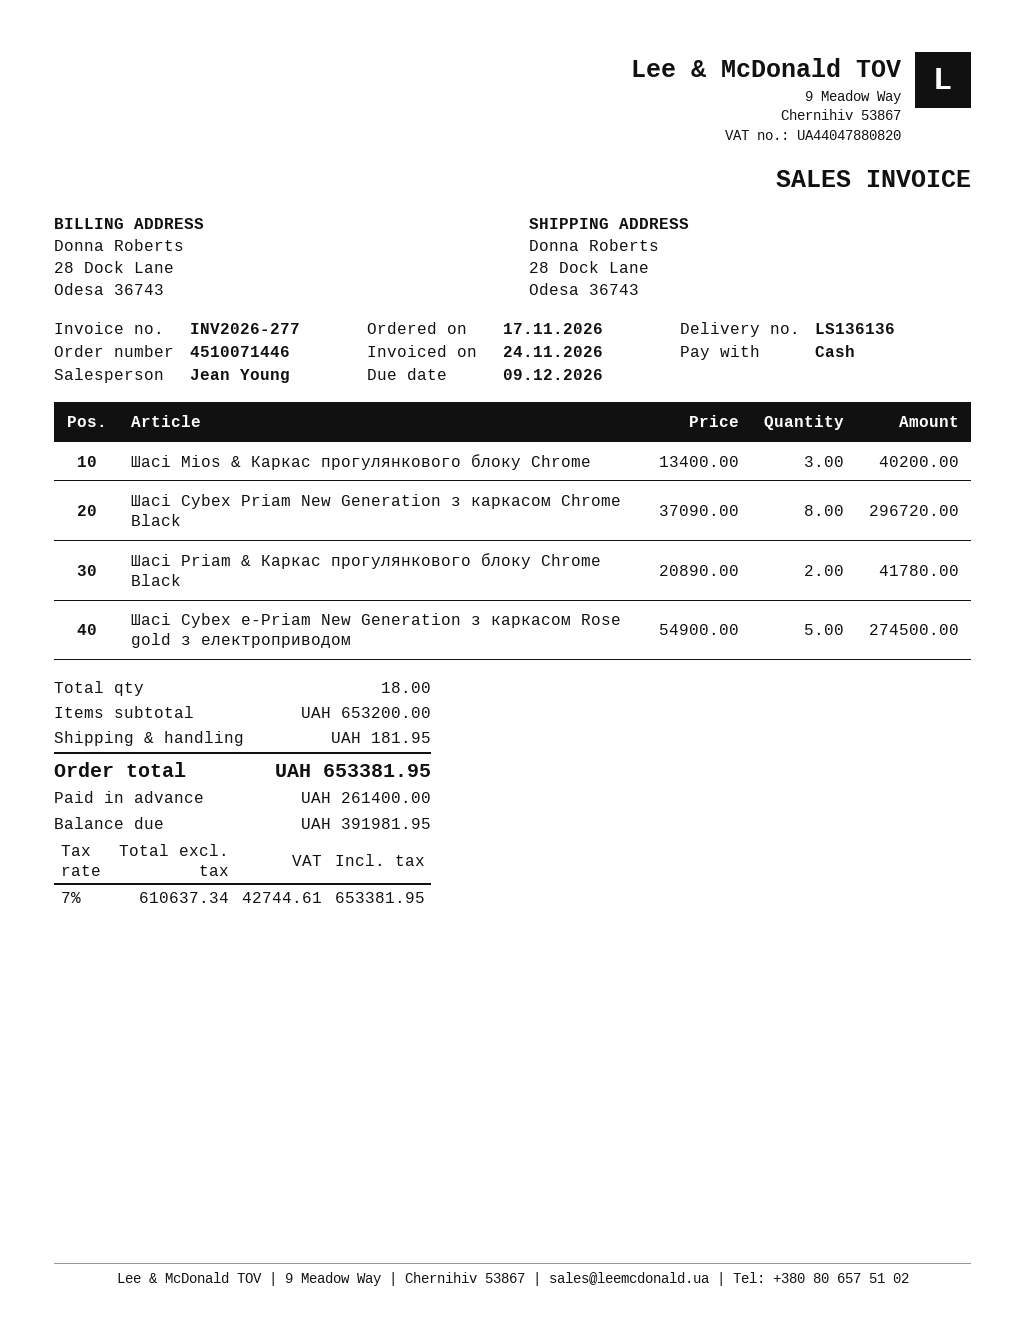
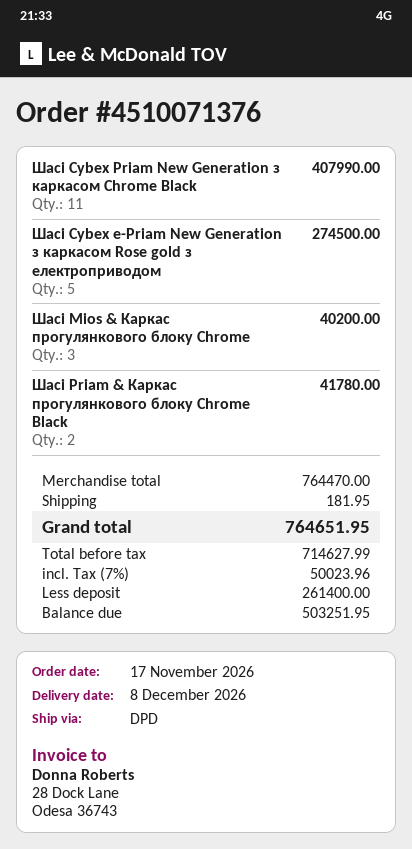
order number: 4510071446 -> 4510071376
Шасі Cybex Priam New Generation з каркасом Chrome Black: 8 for 296720.00 -> 11 for 407990.00
subtotal: 653200.00 -> 764470.00
net: 610637.34 -> 714627.99
tax: 7% = 42744.61 -> 7% = 50023.96
total: 653381.95 -> 764651.95
balance: 391981.95 -> 503251.95

